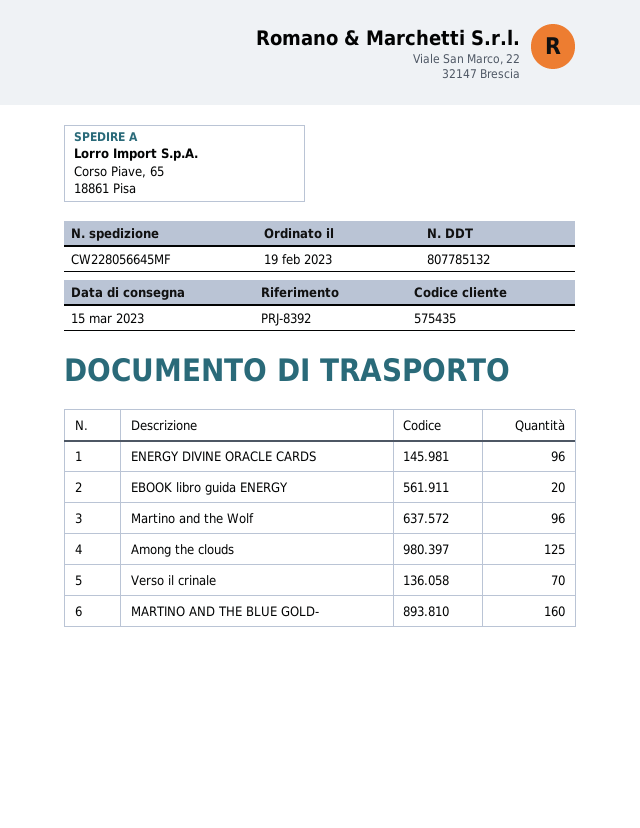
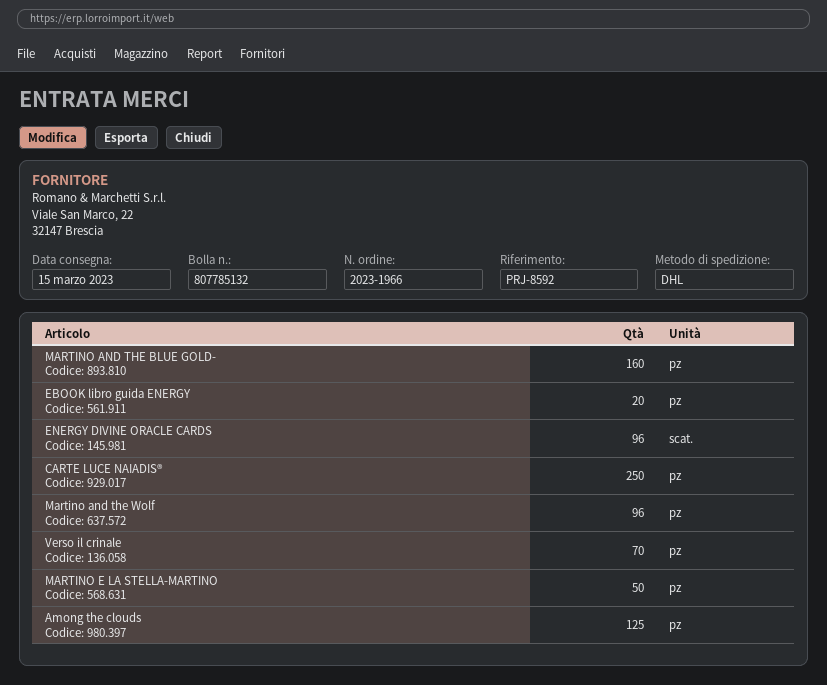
reference: PRJ-8392 -> PRJ-8592
CARTE LUCE NAIADIS®: none -> 250
MARTINO E LA STELLA-MARTINO: none -> 50

